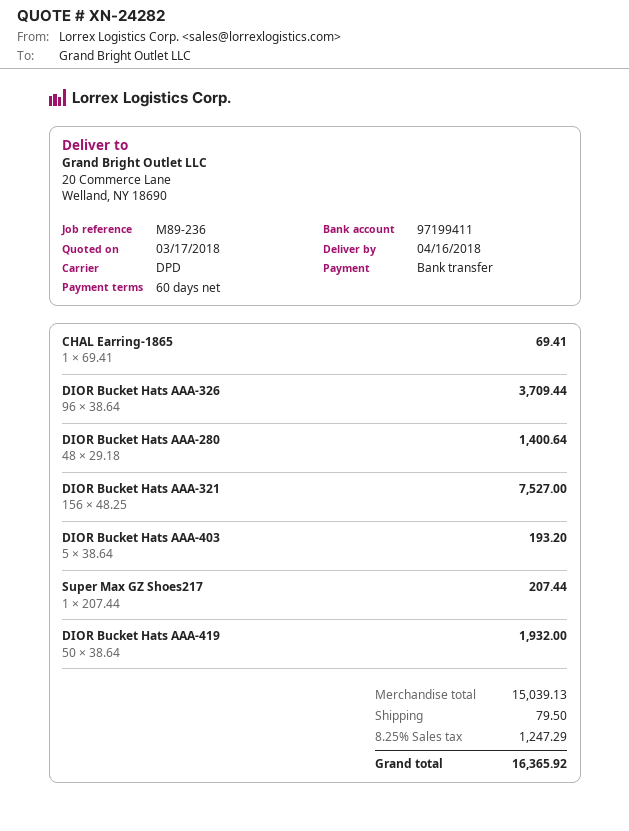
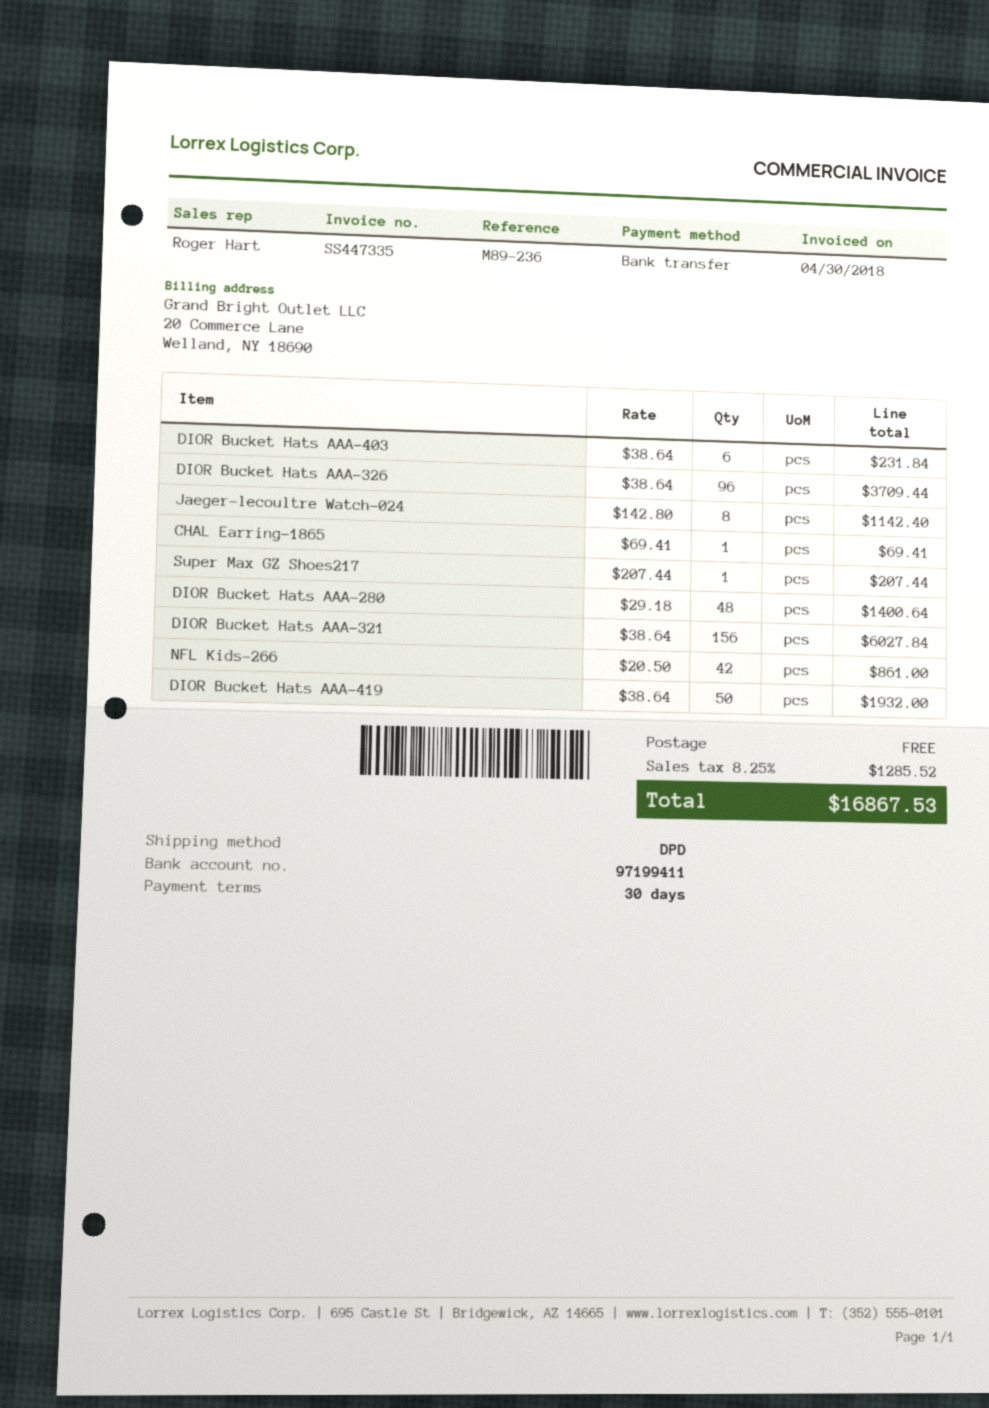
payment terms: 60 days -> 30 days
DIOR Bucket Hats AAA-321: 156 x 48.25 = 7527.00 -> 156 x 38.64 = 6027.84
DIOR Bucket Hats AAA-403: 5 x 38.64 = 193.20 -> 6 x 38.64 = 231.84
Jaeger-lecoultre Watch-024: none -> 8 x 142.80 = 1142.40
NFL Kids-266: none -> 42 x 20.50 = 861.00
shipping: 79.50 -> 0.00
tax: 8.25% = 1247.29 -> 8.25% = 1285.52
total: 16365.92 -> 16867.53

